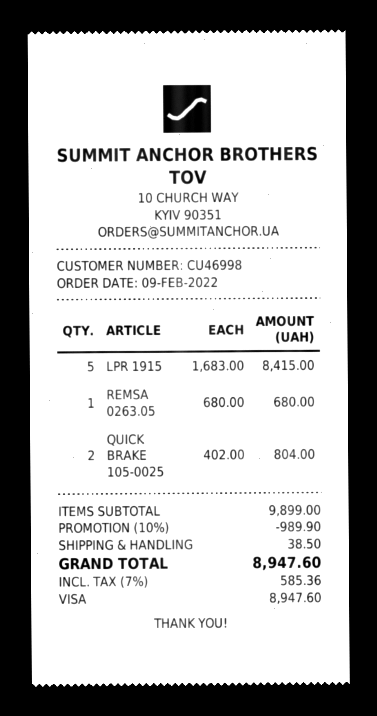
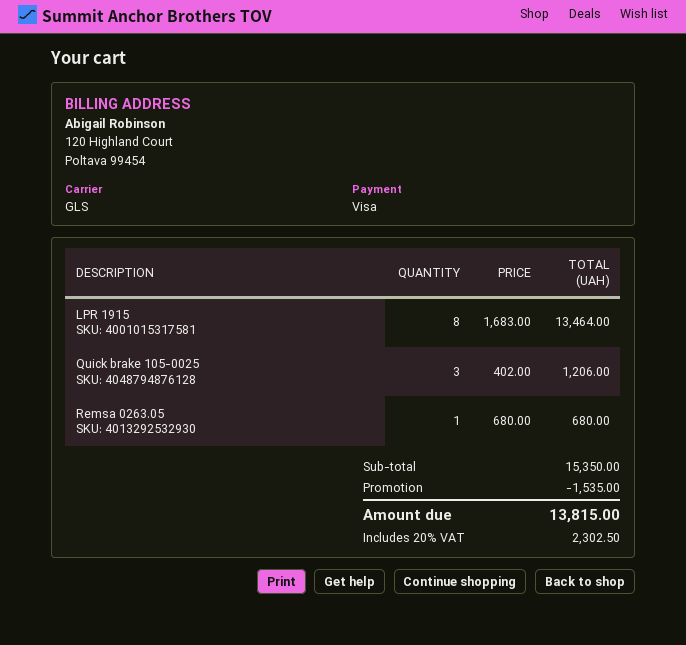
LPR 1915: 5 x 1683.00 = 8415.00 -> 8 x 1683.00 = 13464.00
QUICK BRAKE 105-0025: 2 x 402.00 = 804.00 -> 3 x 402.00 = 1206.00
subtotal: 9899.00 -> 15350.00
discount: 989.90 -> 1535.00
shipping: 38.50 -> none
tax: 7% = 585.36 -> 20% = 2302.50
total: 8947.60 -> 13815.00

